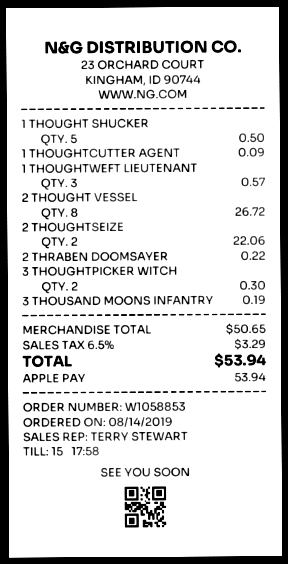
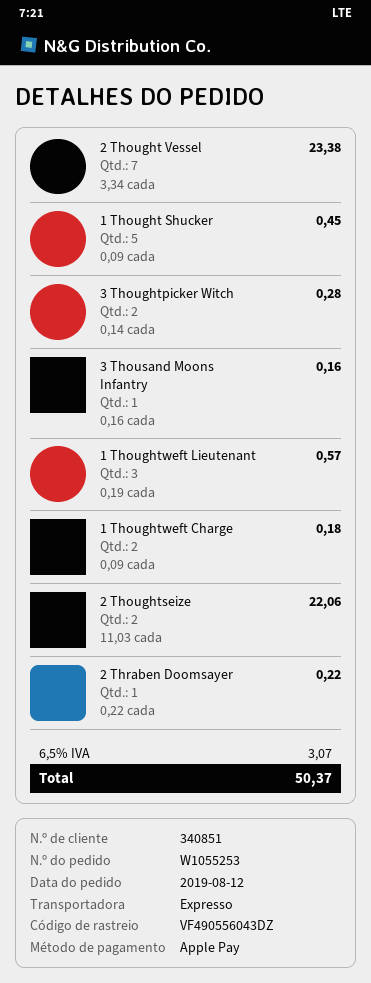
order number: W1058853 -> W1055253
order date: 2019-08-14 -> 2019-08-12
1 THOUGHT SHUCKER: 5 for 0.50 -> 5 for 0.45
1 THOUGHTCUTTER AGENT: 1 for 0.09 -> none
2 THOUGHT VESSEL: 8 for 26.72 -> 7 for 23.38
3 THOUGHTPICKER WITCH: 2 for 0.30 -> 2 for 0.28
3 THOUSAND MOONS INFANTRY: 1 for 0.19 -> 1 for 0.16
1 Thoughtweft Charge: none -> 2 for 0.18
tax: 6.5% = 3.29 -> 6.5% = 3.07
total: 53.94 -> 50.37

